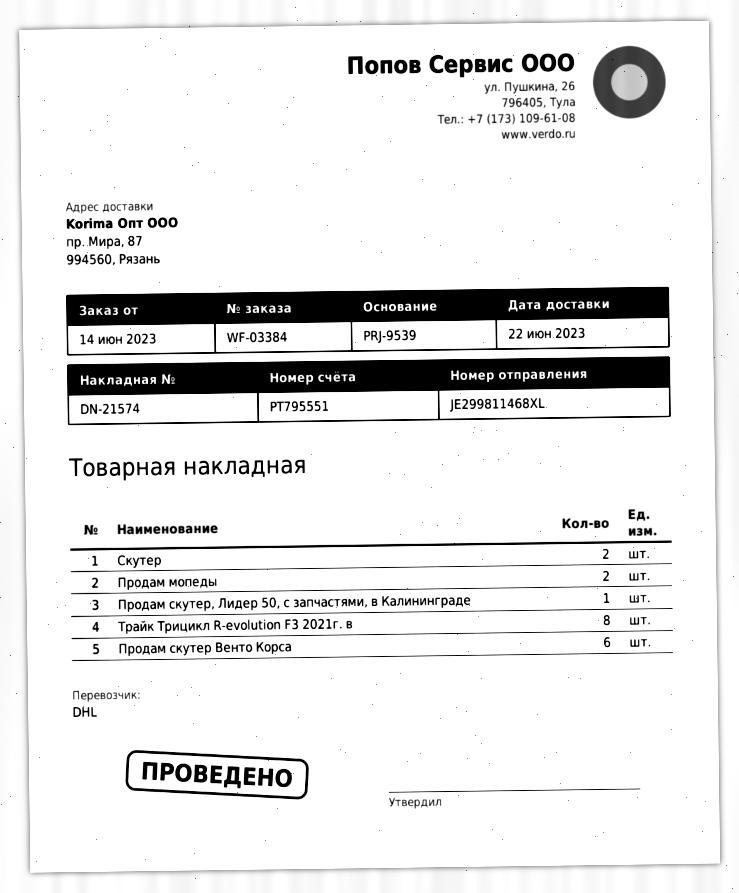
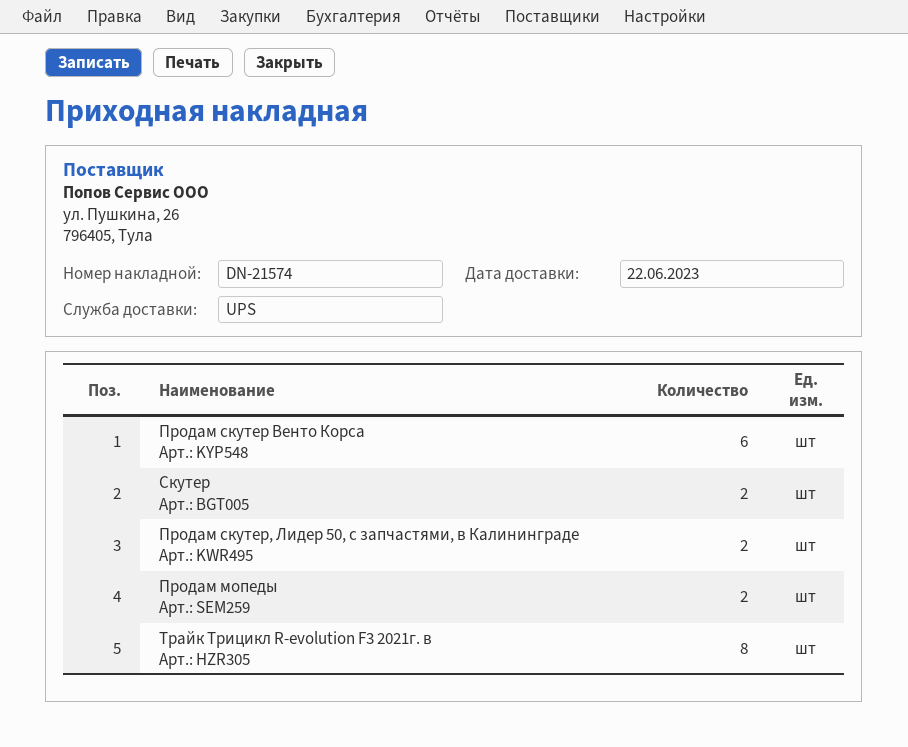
shipping method: DHL -> UPS
Продам скутер, Лидер 50, с запчастями, в Калининграде: 1 -> 2

